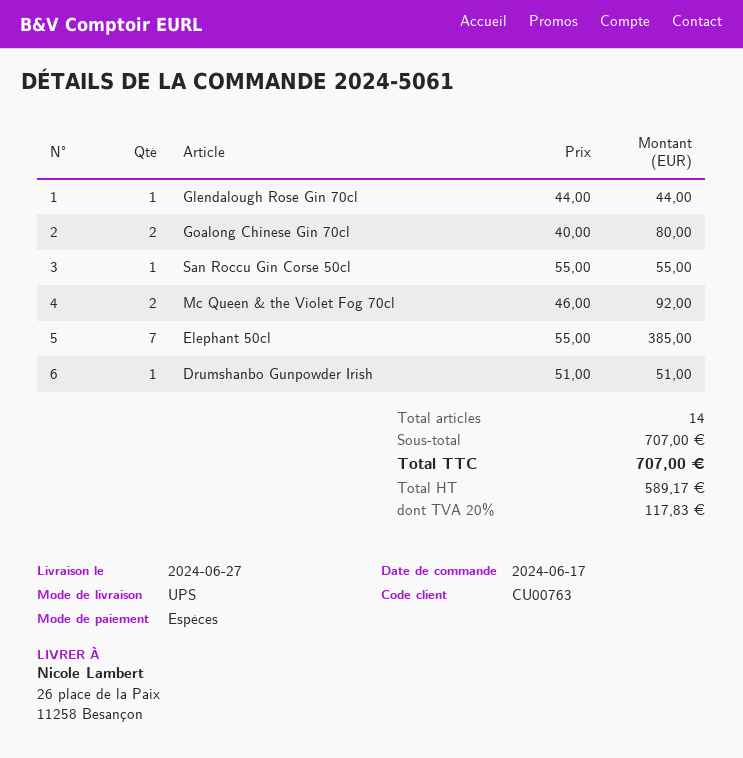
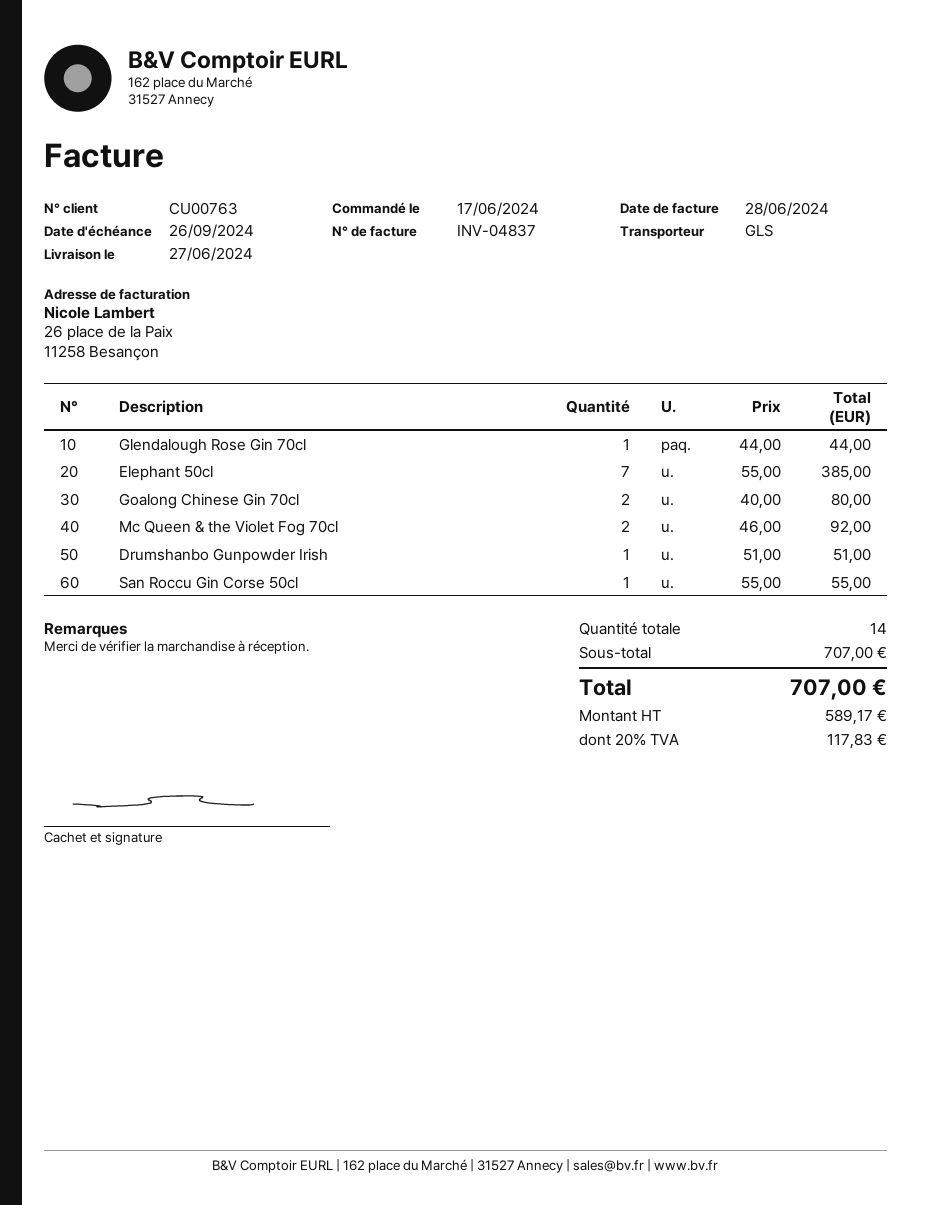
shipping method: UPS -> GLS

